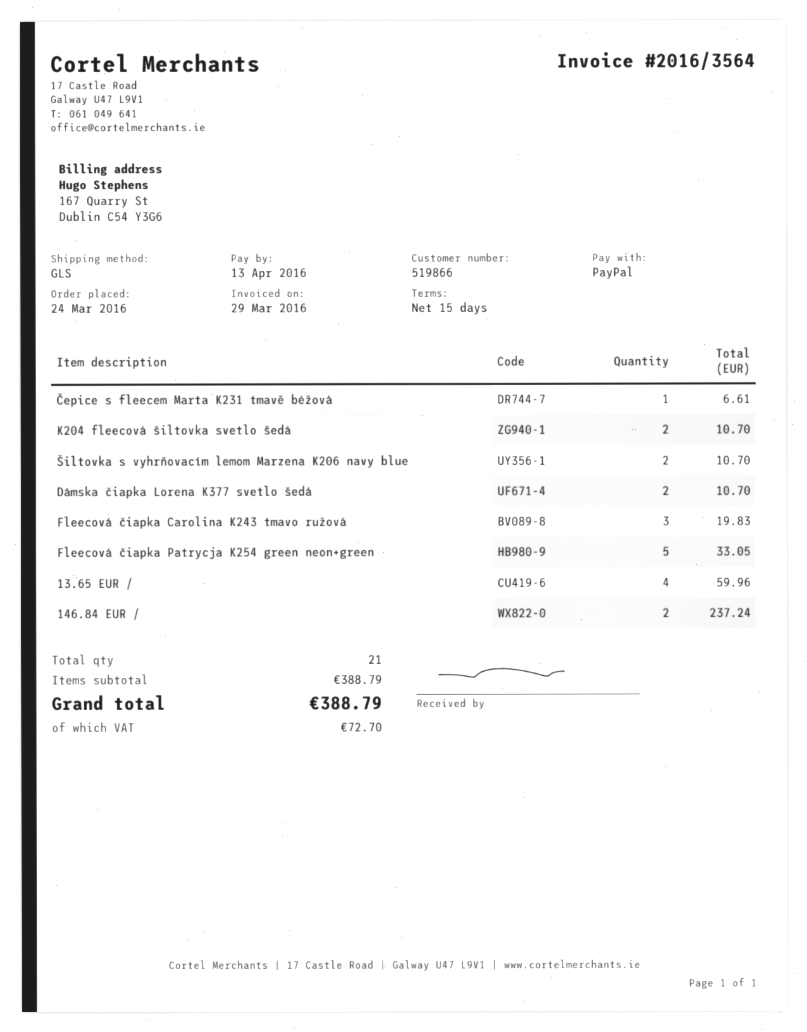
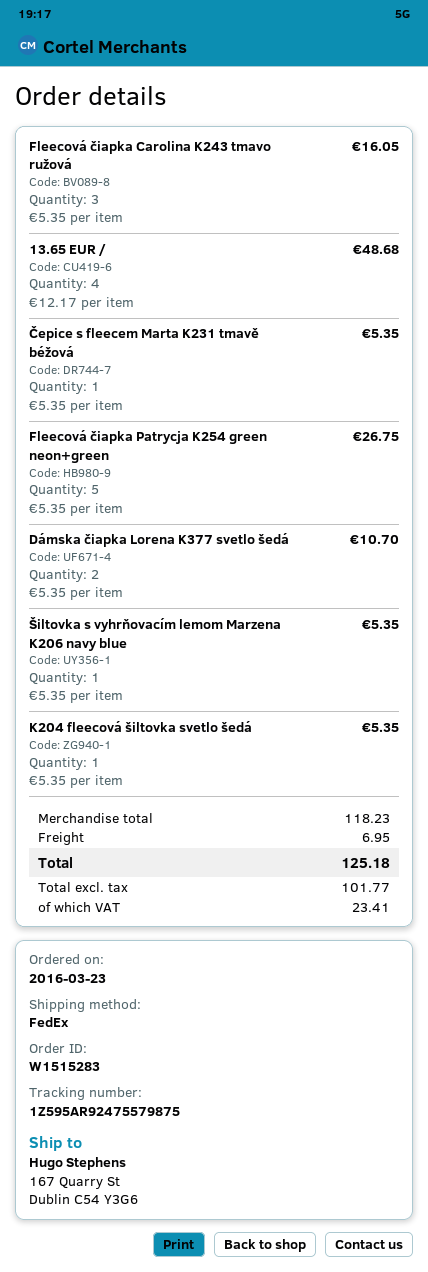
order date: 2016-03-24 -> 2016-03-23
shipping method: GLS -> FedEx
Čepice s fleecem Marta K231 tmavě béžová: 1 for 6.61 -> 1 for 5.35
K204 fleecová šiltovka svetlo šedá: 2 for 10.70 -> 1 for 5.35
Šiltovka s vyhrňovacím lemom Marzena K206 navy blue: 2 for 10.70 -> 1 for 5.35
Fleecová čiapka Carolina K243 tmavo ružová: 3 for 19.83 -> 3 for 16.05
Fleecová čiapka Patrycja K254 green neon+green: 5 for 33.05 -> 5 for 26.75
13.65 EUR /: 4 for 59.96 -> 4 for 48.68
146.84 EUR /: 2 for 237.24 -> none
subtotal: 388.79 -> 118.23
shipping: none -> 6.95
tax: 72.70 -> 23.41
total: 388.79 -> 125.18

